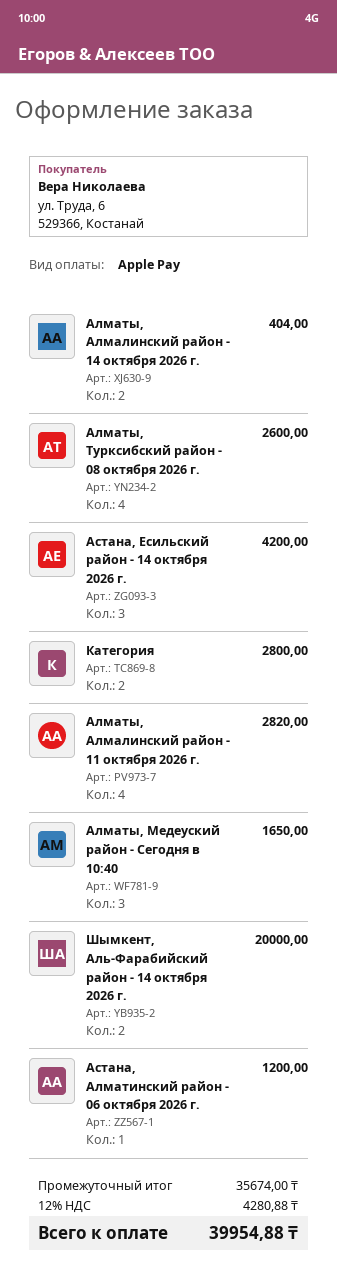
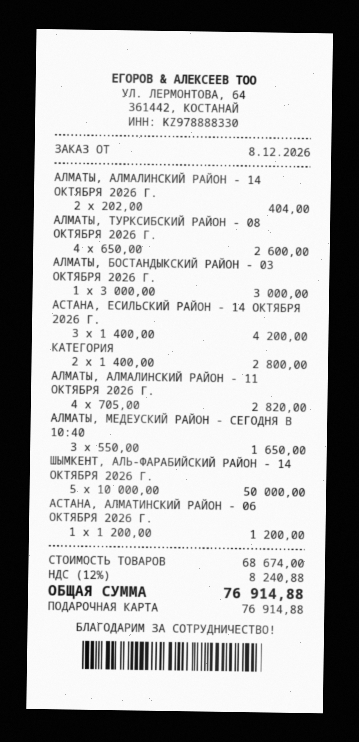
payment method: Apple Pay -> gift card
Шымкент, Аль-Фарабийский район - 14 октября 2026 г.: 2 for 20000.00 -> 5 for 50000.00
АЛМАТЫ, БОСТАНДЫКСКИЙ РАЙОН - 03 ОКТЯБРЯ 2026 Г.: none -> 1 for 3000.00
subtotal: 35674.00 -> 68674.00
tax: 12% = 4280.88 -> 12% = 8240.88
total: 39954.88 -> 76914.88

